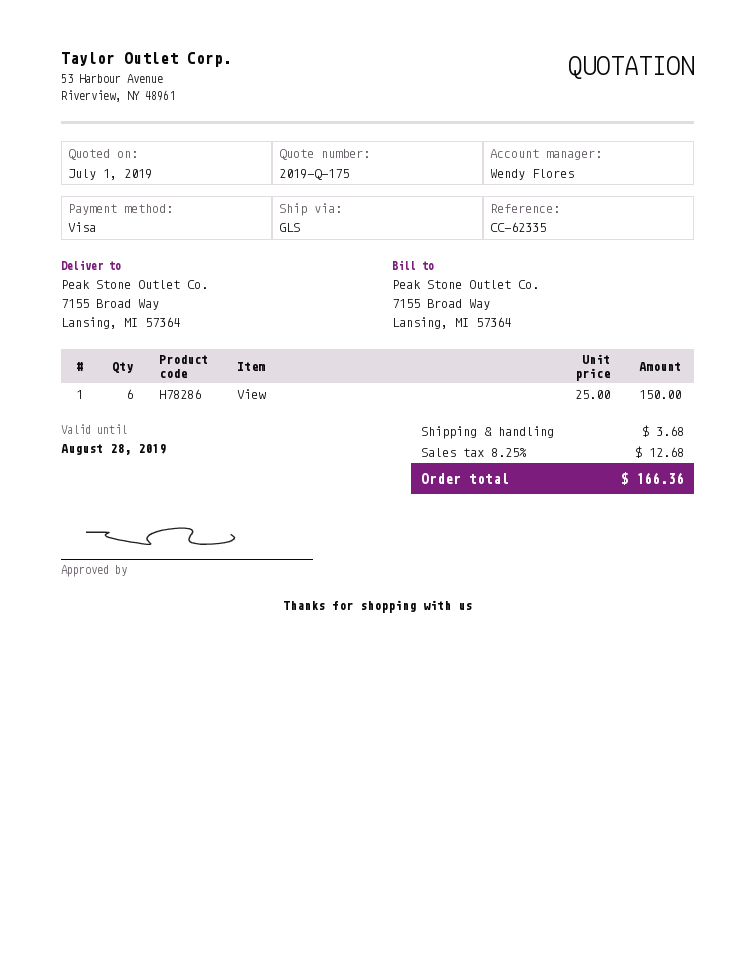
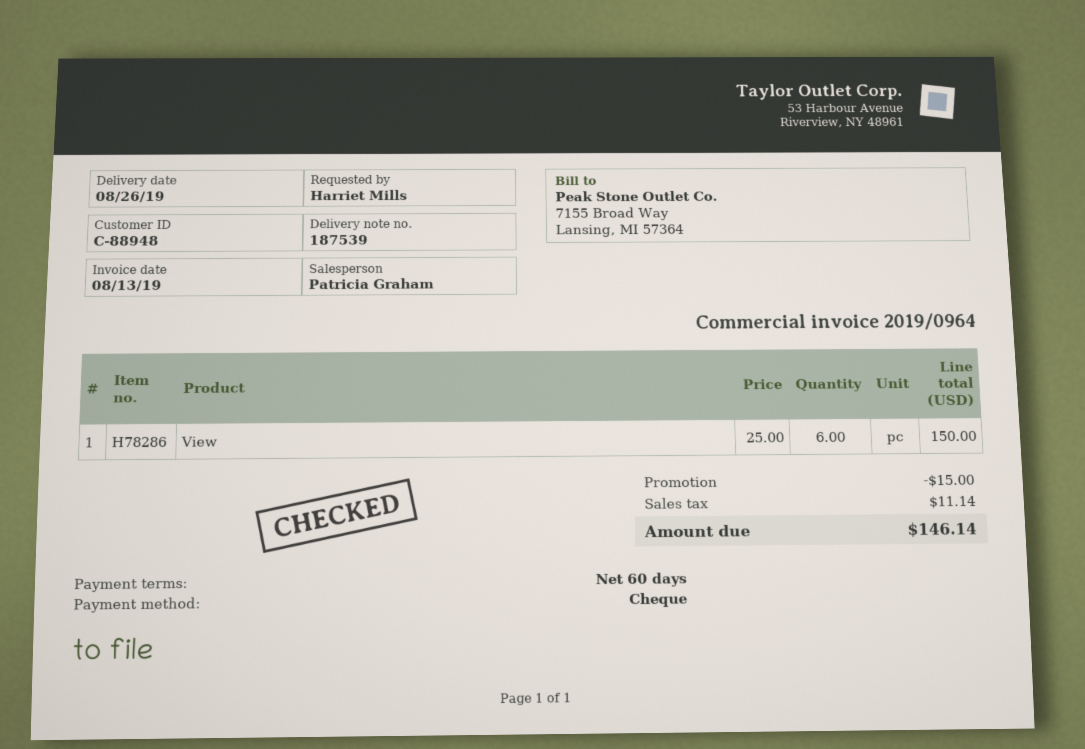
sales rep: Wendy Flores -> Patricia Graham
payment method: Visa -> cheque
discount: none -> 15.00
shipping: 3.68 -> none
tax: 12.68 -> 11.14
total: 166.36 -> 146.14

